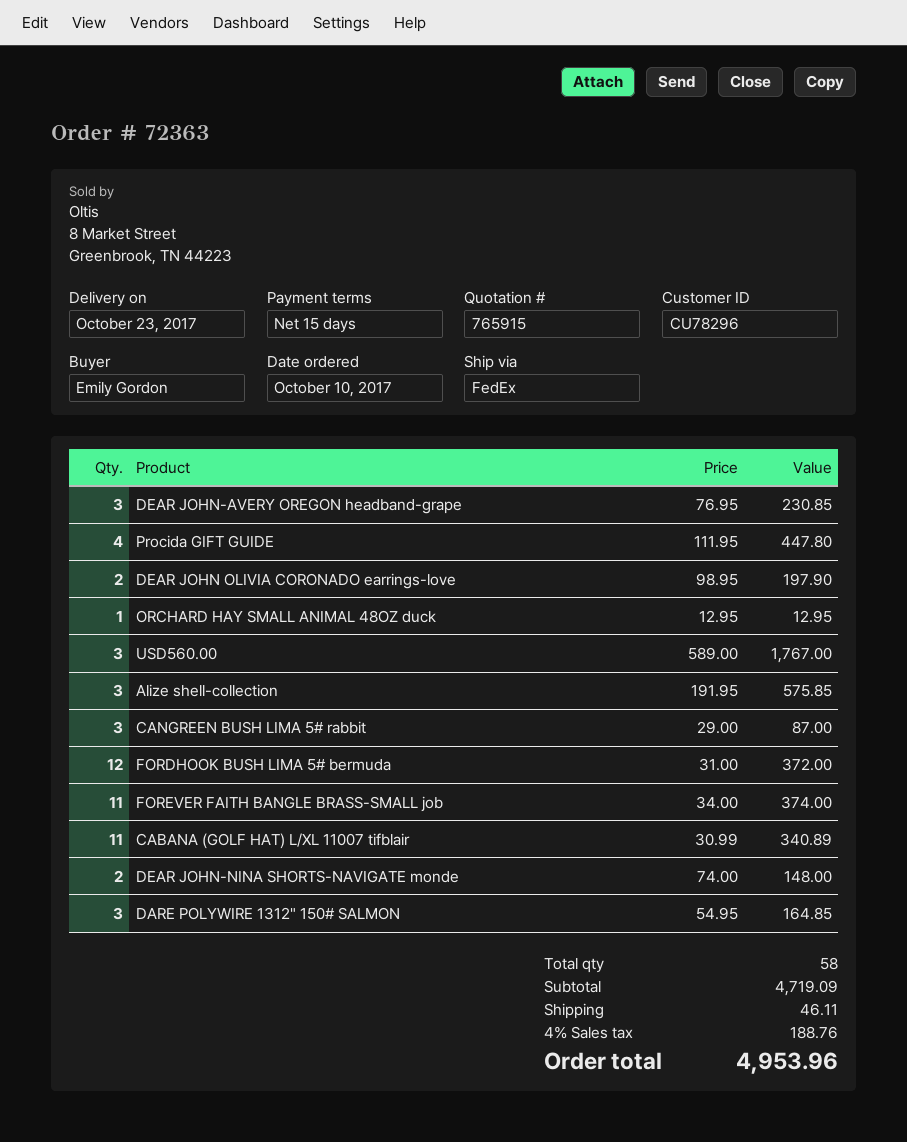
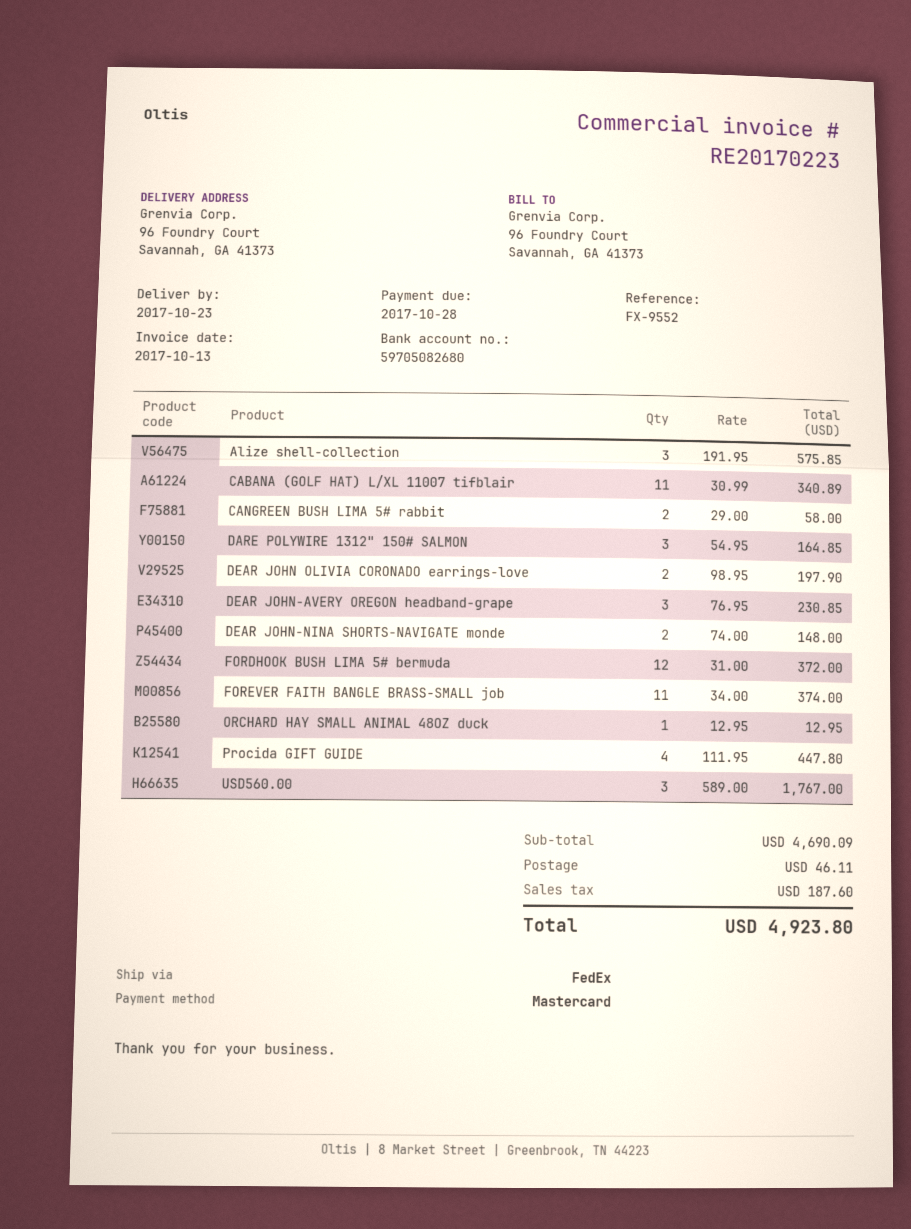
CANGREEN BUSH LIMA 5# rabbit: 3 x 29.00 = 87.00 -> 2 x 29.00 = 58.00
subtotal: 4719.09 -> 4690.09
tax: 188.76 -> 187.60
total: 4953.96 -> 4923.80

